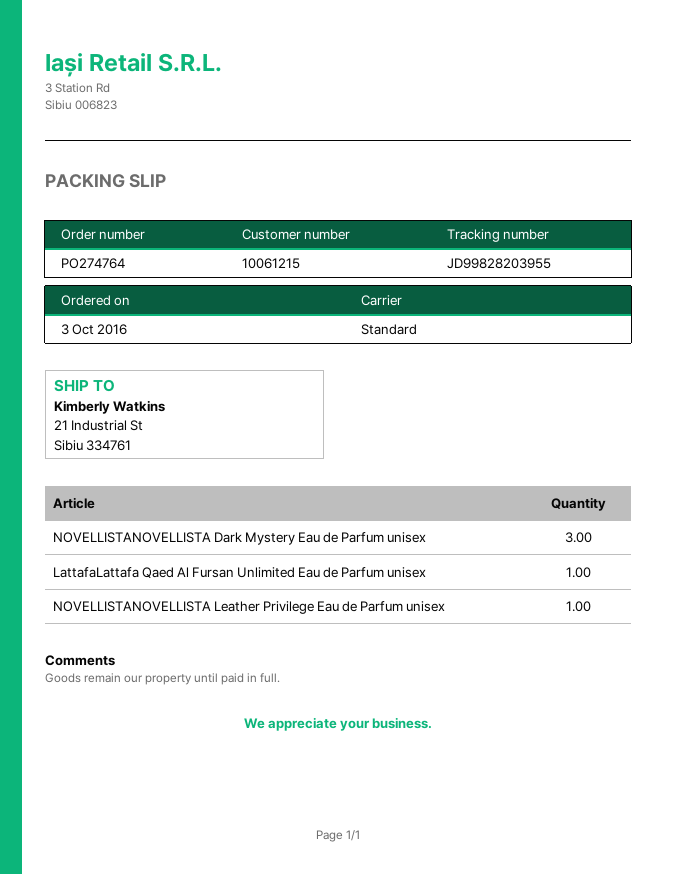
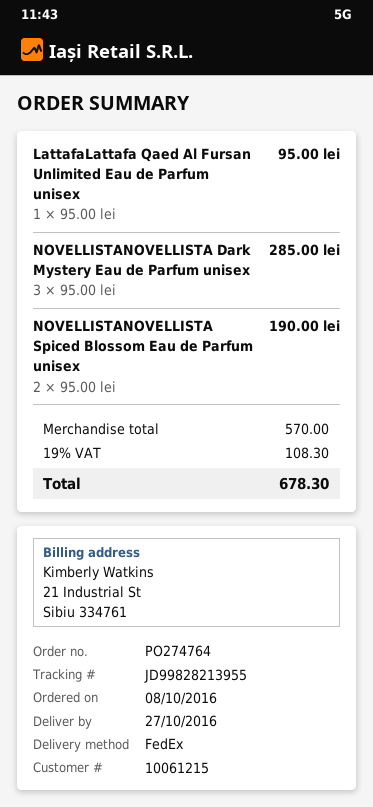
order date: 2016-10-03 -> 2016-10-08
shipping method: standard -> FedEx
tracking number: JD99828203955 -> JD99828213955
NOVELLISTANOVELLISTA Leather Privilege Eau de Parfum unisex: 1 -> none
NOVELLISTANOVELLISTA Spiced Blossom Eau de Parfum unisex: none -> 2

